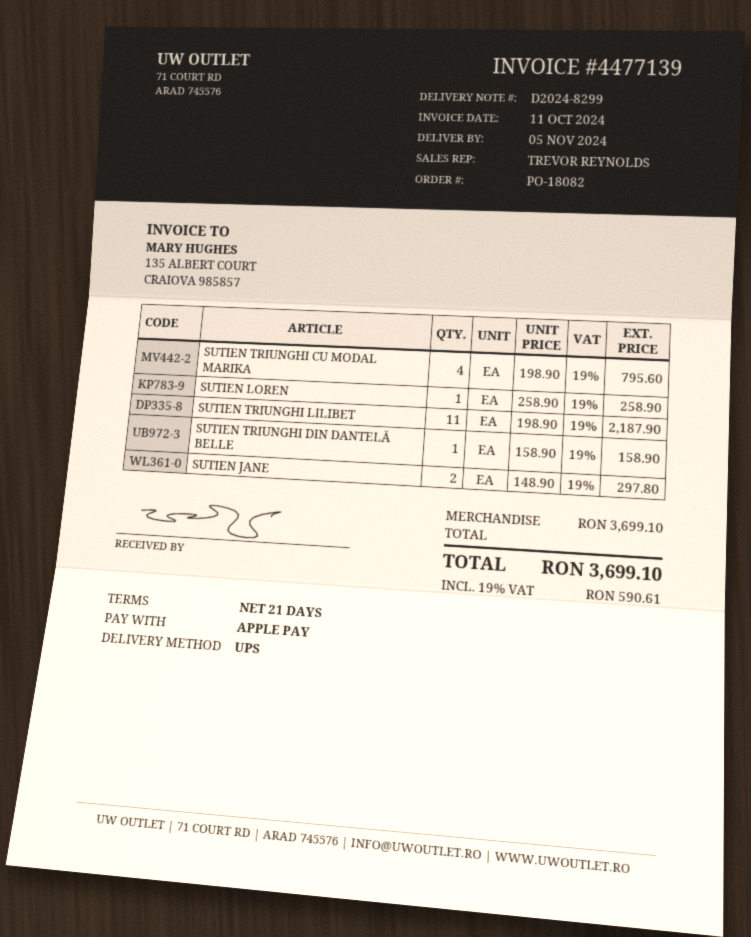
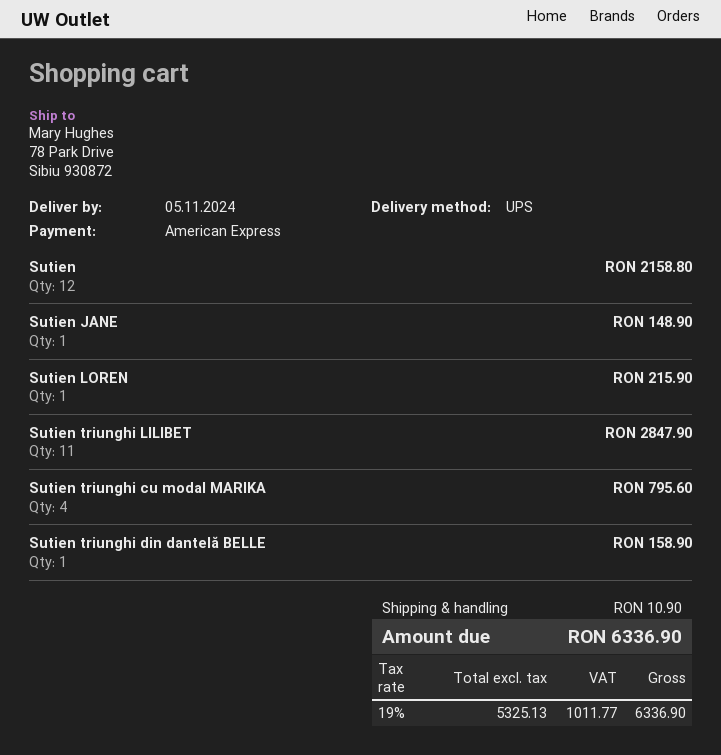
payment method: Apple Pay -> American Express
SUTIEN LOREN: 1 for 258.90 -> 1 for 215.90
SUTIEN TRIUNGHI LILIBET: 11 for 2187.90 -> 11 for 2847.90
SUTIEN JANE: 2 for 297.80 -> 1 for 148.90
Sutien: none -> 12 for 2158.80
shipping: none -> 10.90
tax: 19% = 590.61 -> 19% = 1011.77
total: 3699.10 -> 6336.90

